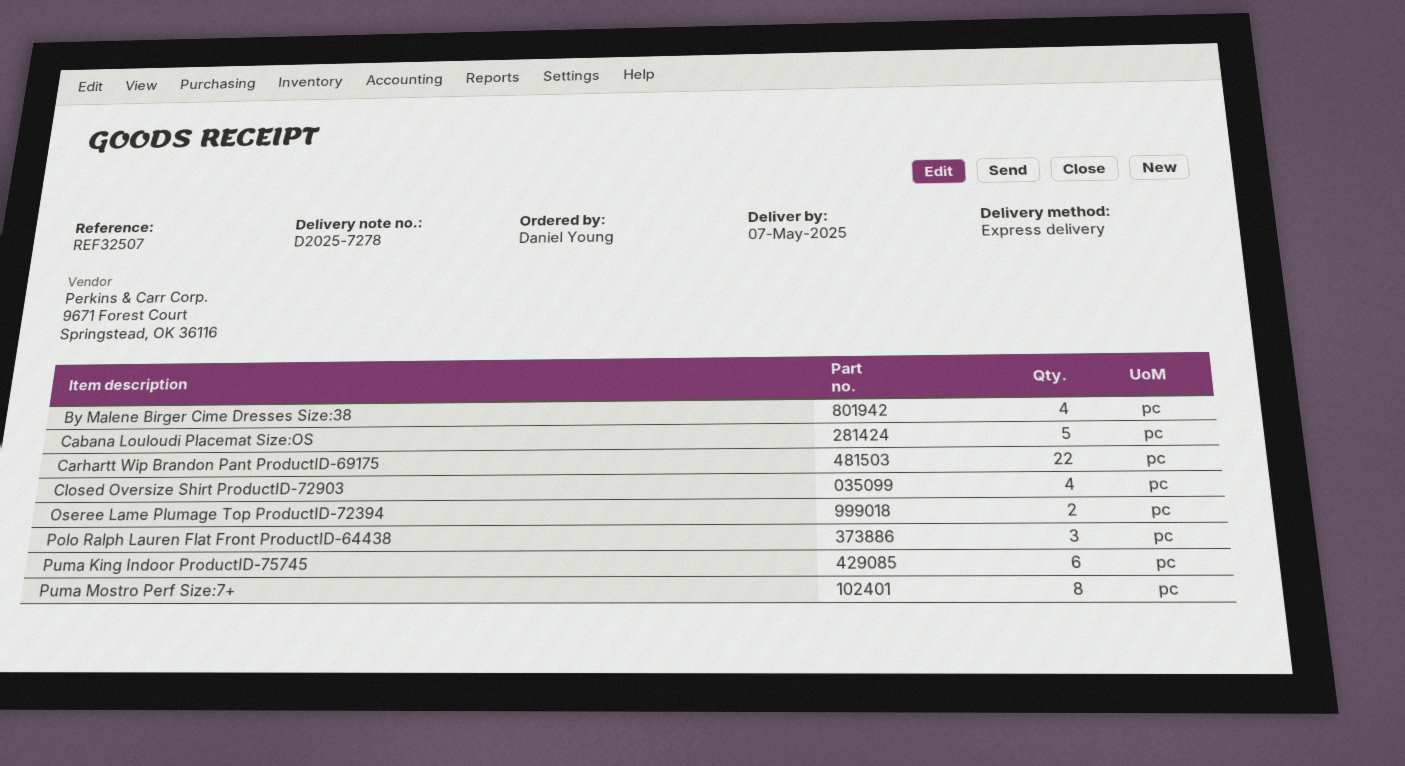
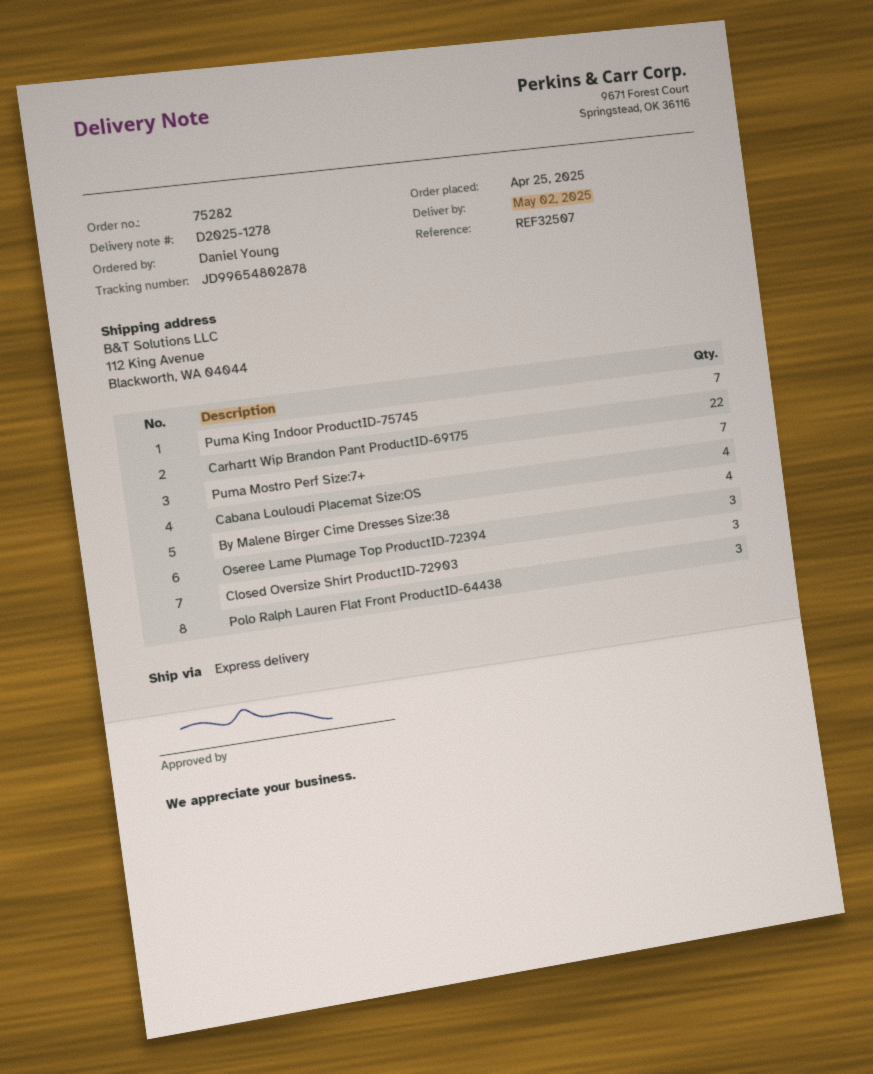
delivery note number: D2025-7278 -> D2025-1278
delivery date: 2025-05-07 -> 2025-05-02
Cabana Louloudi Placemat Size:OS: 5 -> 4
Closed Oversize Shirt ProductID-72903: 4 -> 3
Oseree Lame Plumage Top ProductID-72394: 2 -> 3
Puma King Indoor ProductID-75745: 6 -> 7
Puma Mostro Perf Size:7+: 8 -> 7

